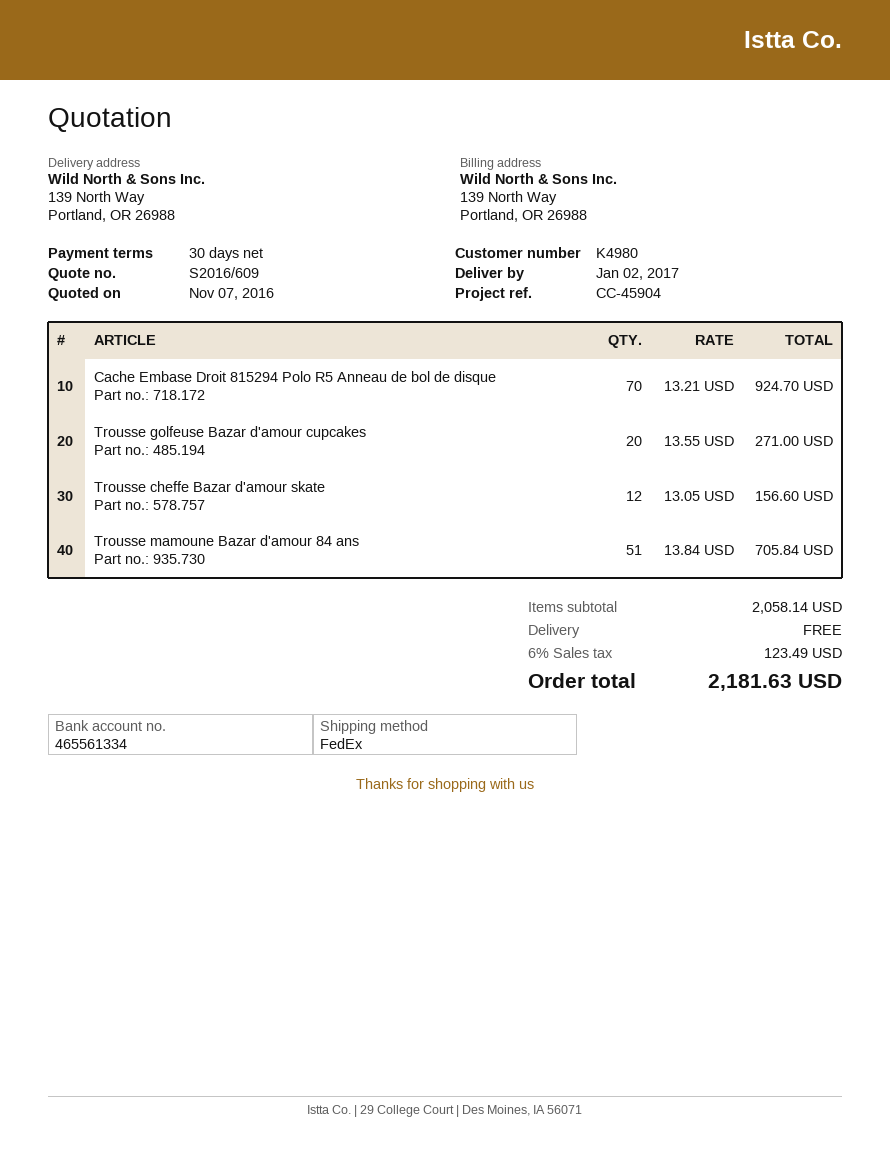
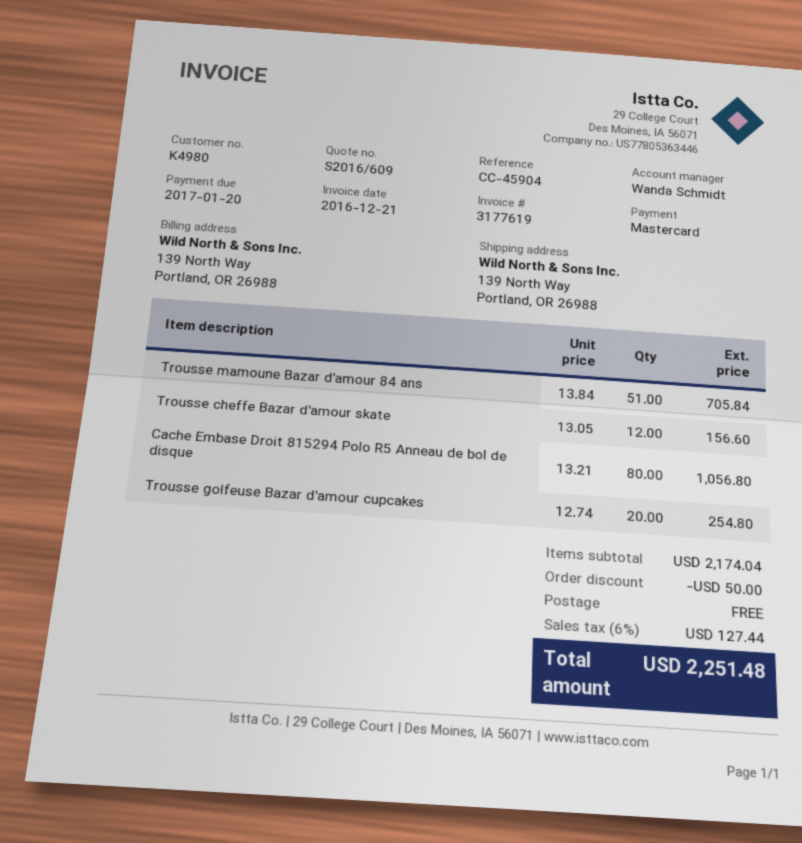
Cache Embase Droit 815294 Polo R5 Anneau de bol de disque: 70 x 13.21 = 924.70 -> 80 x 13.21 = 1056.80
Trousse golfeuse Bazar d'amour cupcakes: 20 x 13.55 = 271.00 -> 20 x 12.74 = 254.80
subtotal: 2058.14 -> 2174.04
discount: none -> 50.00
tax: 6% = 123.49 -> 6% = 127.44
total: 2181.63 -> 2251.48

